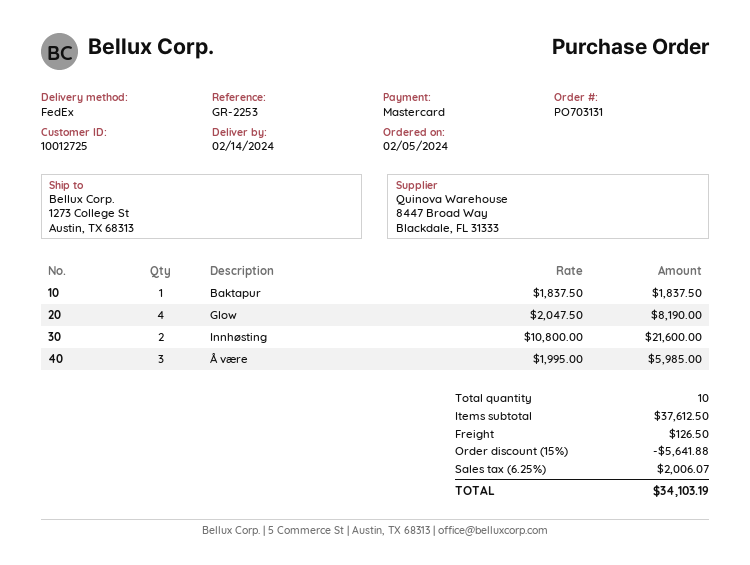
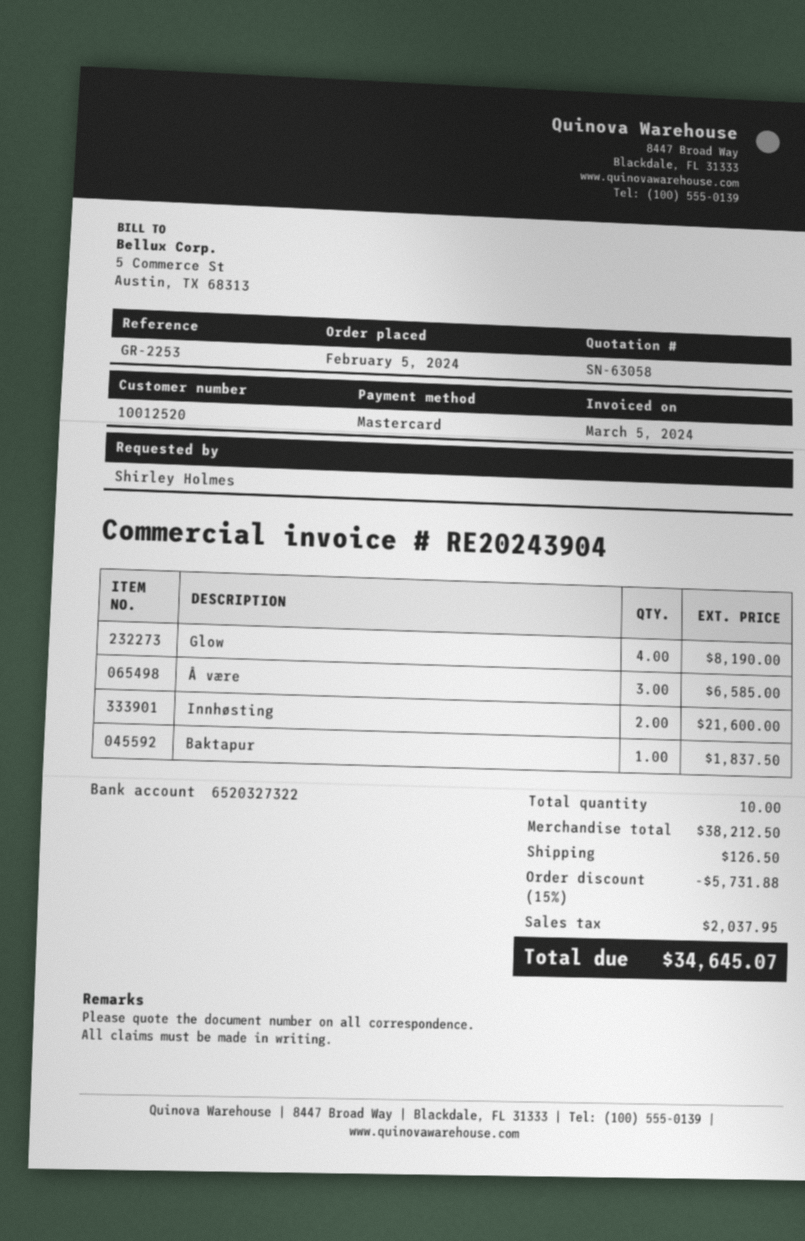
customer number: 10012725 -> 10012520
Å være: 3 for 5985.00 -> 3 for 6585.00
subtotal: 37612.50 -> 38212.50
discount: 15% = 5641.88 -> 15% = 5731.88
tax: 2006.07 -> 2037.95
total: 34103.19 -> 34645.07

